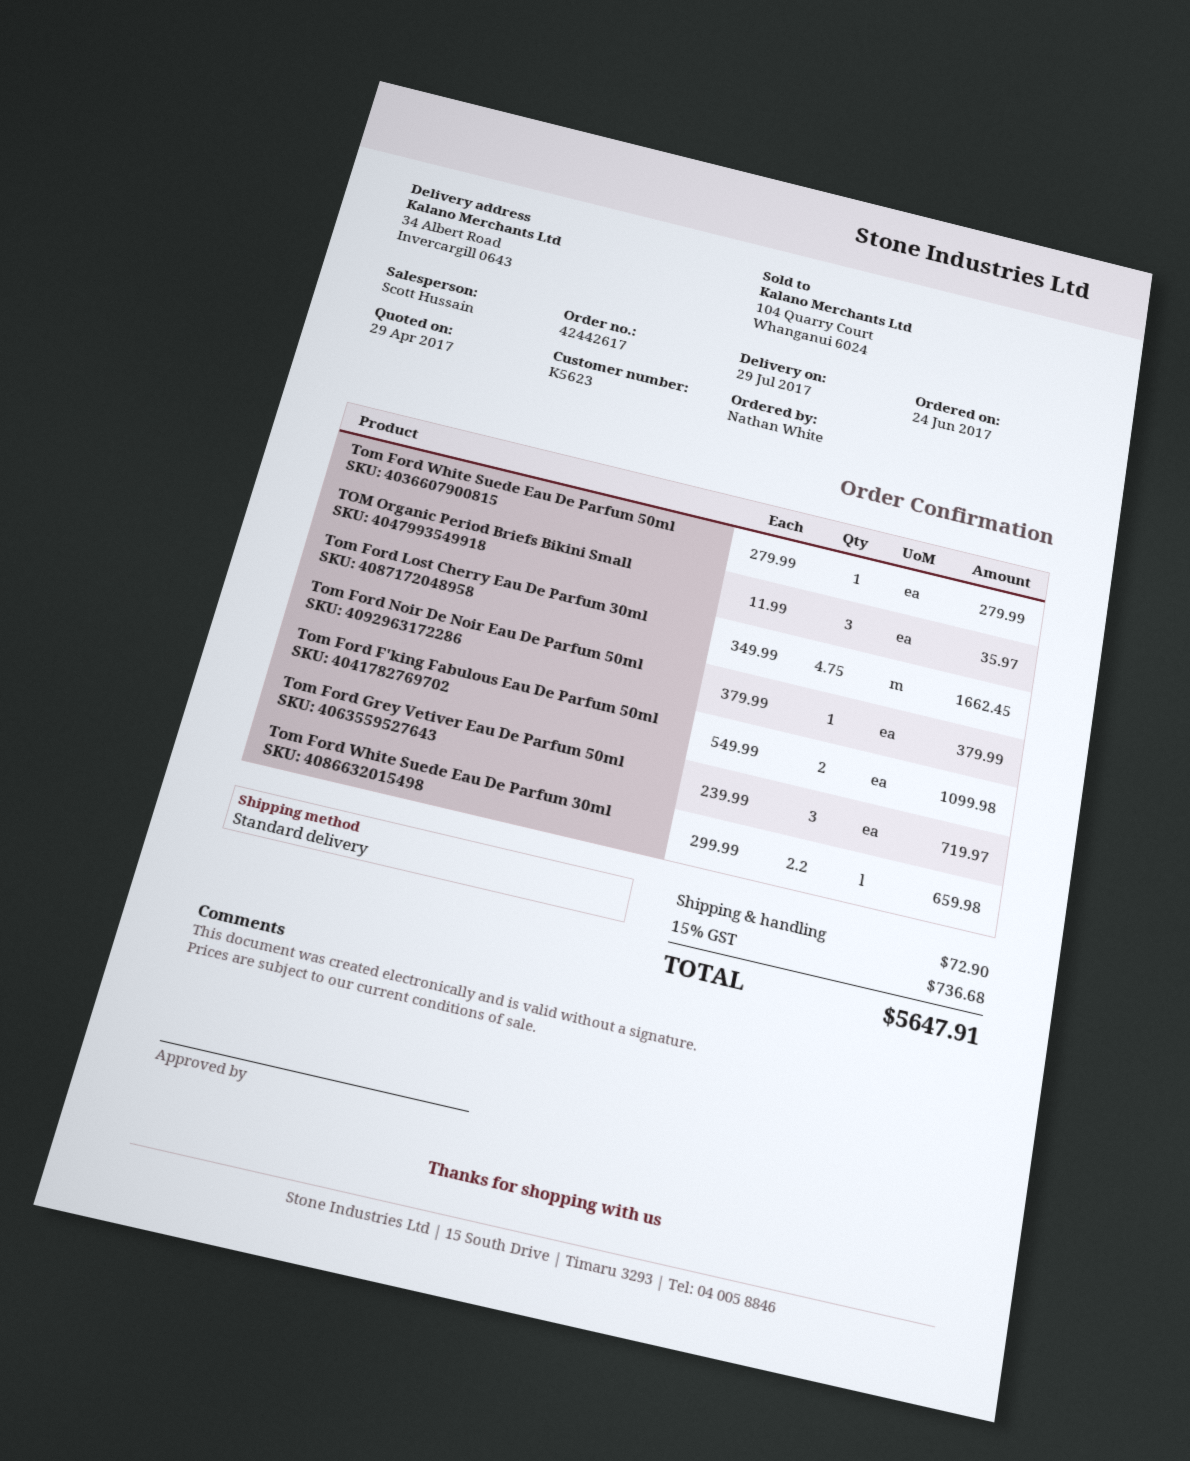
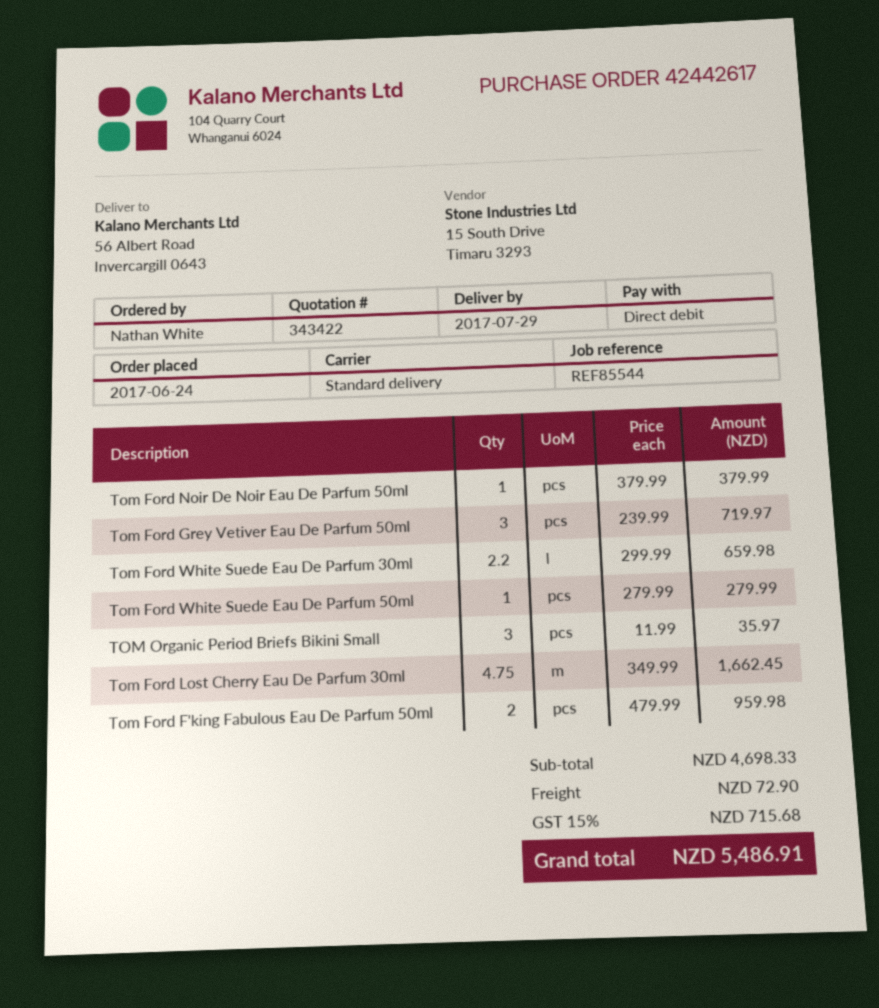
ship to: 34 Albert Road, Invercargill 0643 -> 56 Albert Road, Invercargill 0643
Tom Ford F'king Fabulous Eau De Parfum 50ml: 2 x 549.99 = 1099.98 -> 2 x 479.99 = 959.98
tax: 15% = 736.68 -> 15% = 715.68
total: 5647.91 -> 5486.91

